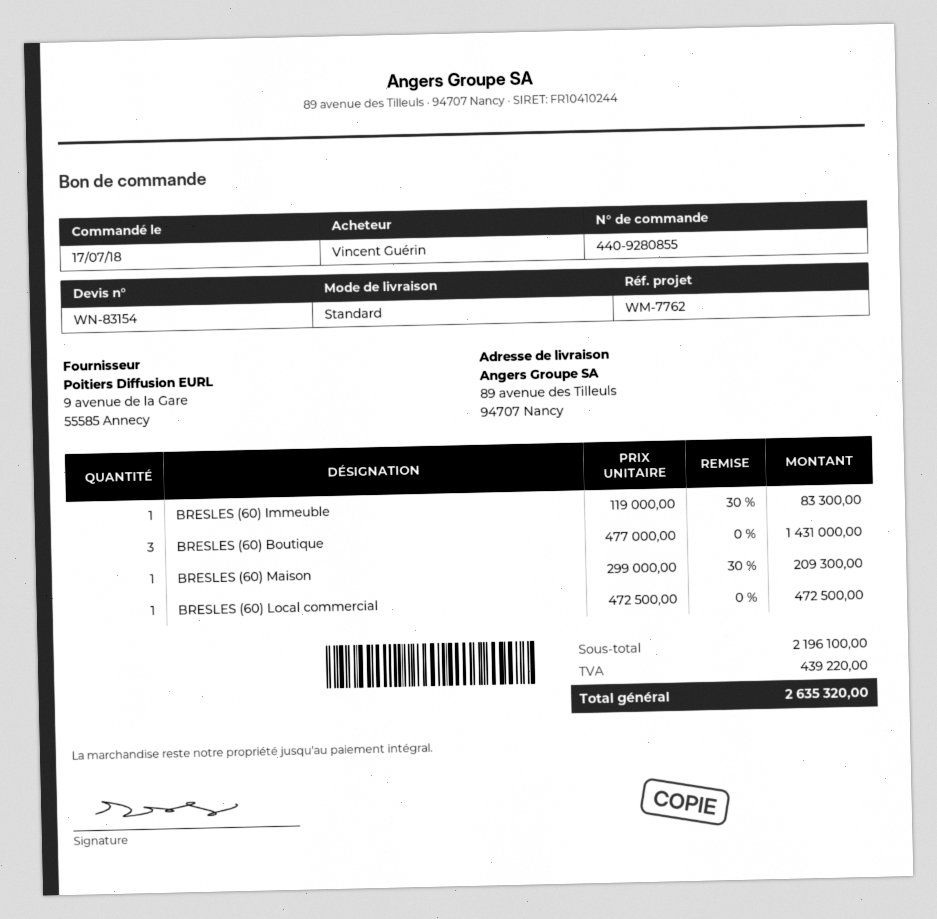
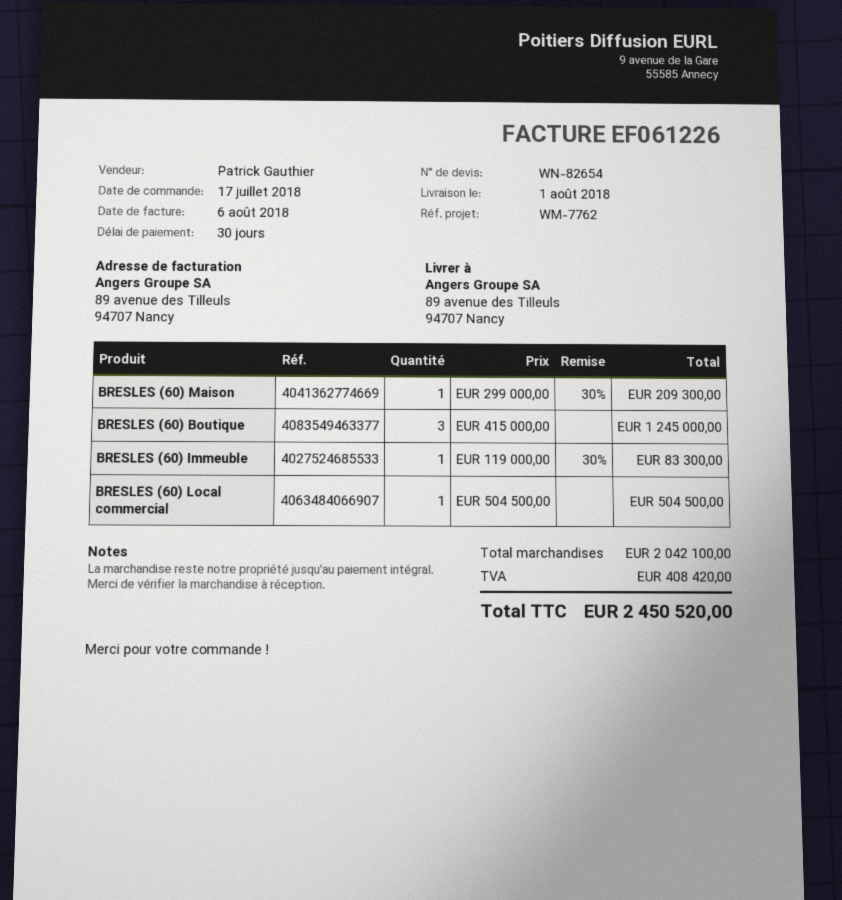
quote number: WN-83154 -> WN-82654
BRESLES (60) Boutique: 3 x 477000.00 = 1431000.00 -> 3 x 415000.00 = 1245000.00
BRESLES (60) Local commercial: 1 x 472500.00 = 472500.00 -> 1 x 504500.00 = 504500.00
subtotal: 2196100.00 -> 2042100.00
tax: 439220.00 -> 408420.00
total: 2635320.00 -> 2450520.00

